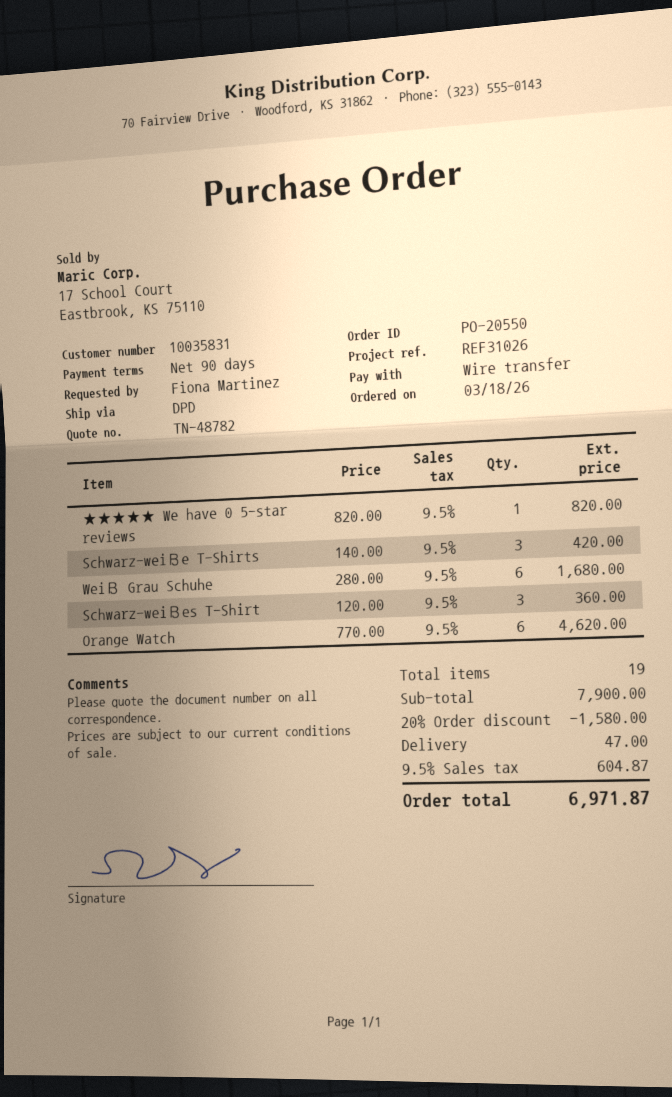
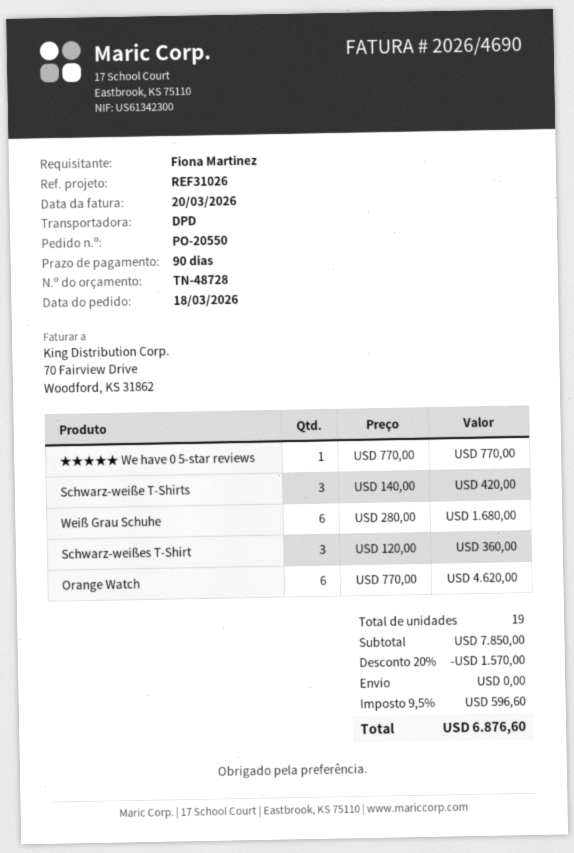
quote number: TN-48782 -> TN-48728
★★★★★ We have 0 5-star reviews: 1 x 820.00 = 820.00 -> 1 x 770.00 = 770.00
subtotal: 7900.00 -> 7850.00
discount: 20% = 1580.00 -> 20% = 1570.00
shipping: 47.00 -> 0.00
tax: 9.5% = 604.87 -> 9.5% = 596.60
total: 6971.87 -> 6876.60

